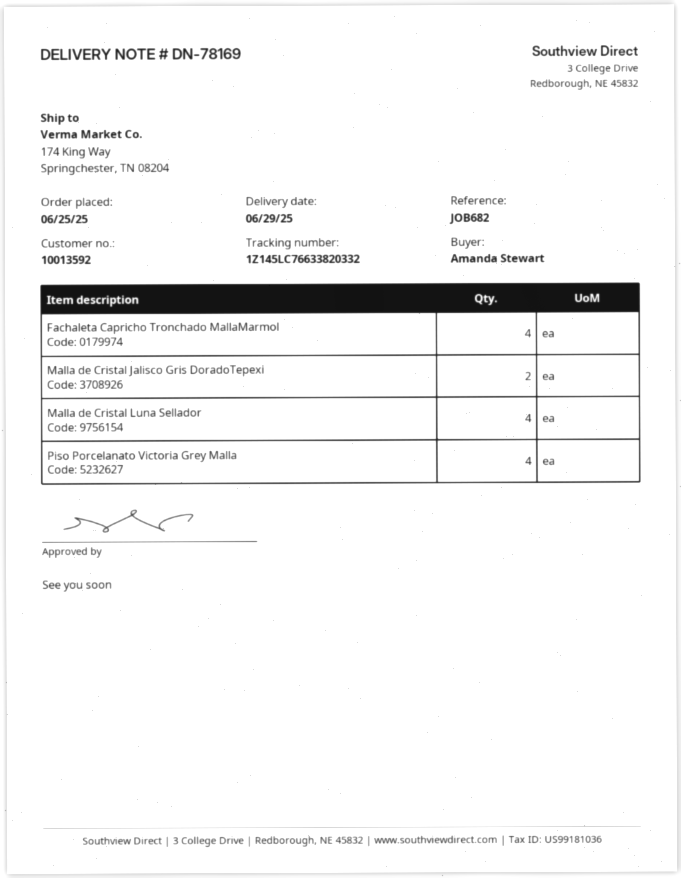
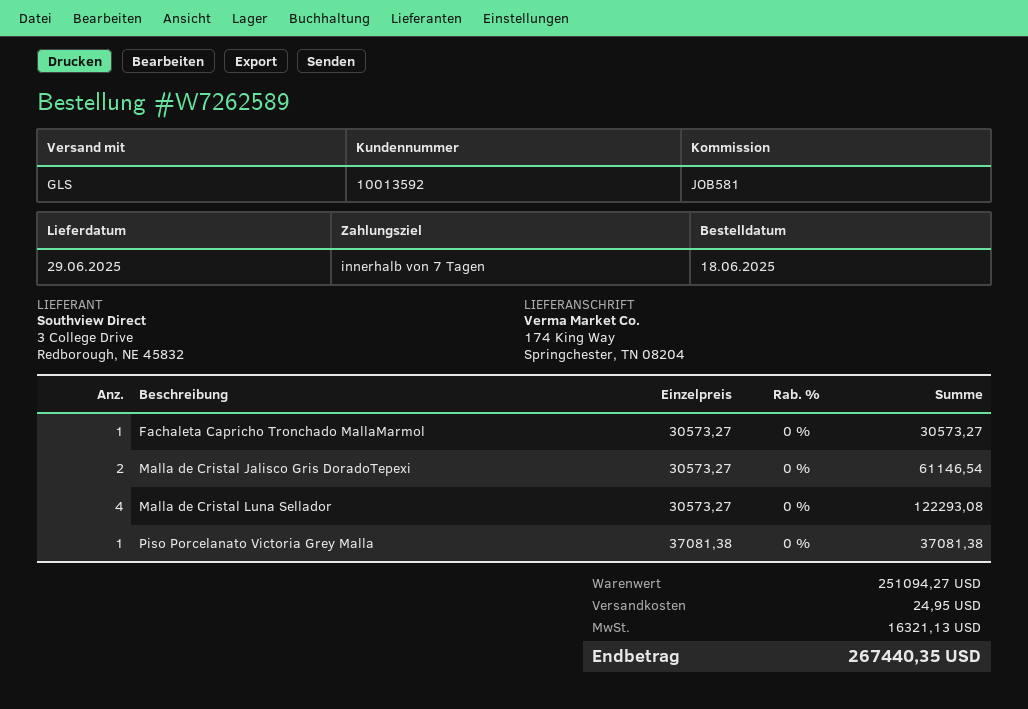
order date: 2025-06-25 -> 2025-06-18
reference: JOB682 -> JOB581
Fachaleta Capricho Tronchado MallaMarmol: 4 -> 1
Piso Porcelanato Victoria Grey Malla: 4 -> 1

